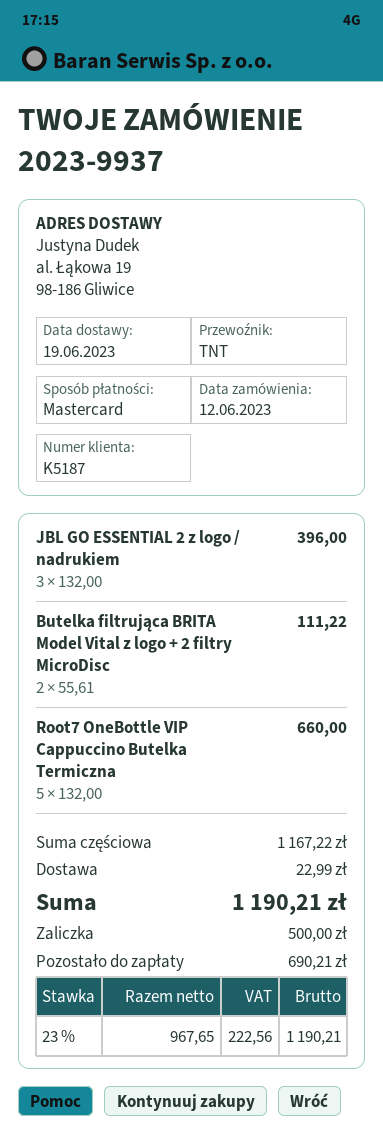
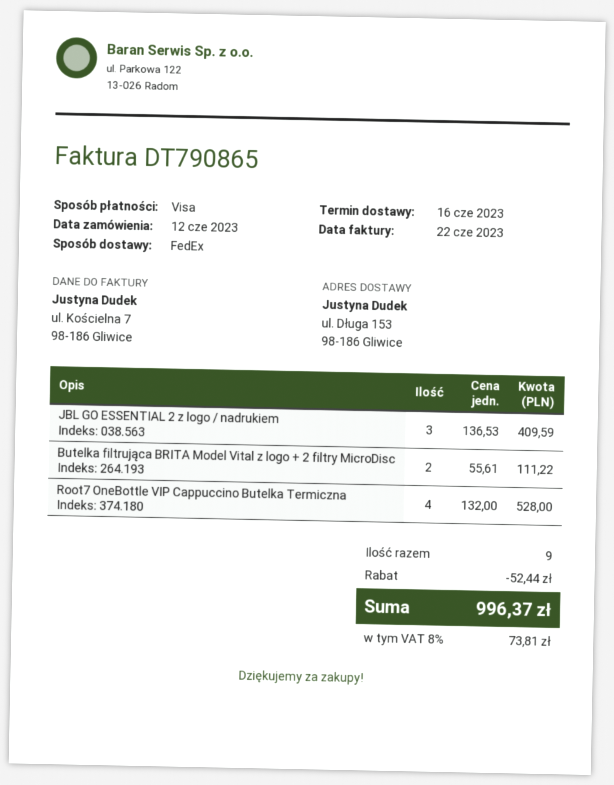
delivery date: 2023-06-19 -> 2023-06-16
payment method: Mastercard -> Visa
shipping method: TNT -> FedEx
ship to: al. Łąkowa 19, 98-186 Gliwice -> ul. Długa 153, 98-186 Gliwice
JBL GO ESSENTIAL 2 z logo / nadrukiem: 3 x 132.00 = 396.00 -> 3 x 136.53 = 409.59
Root7 OneBottle VIP Cappuccino Butelka Termiczna: 5 x 132.00 = 660.00 -> 4 x 132.00 = 528.00
discount: none -> 52.44
shipping: 22.99 -> none
tax: 23% = 222.56 -> 8% = 73.81
total: 1190.21 -> 996.37

